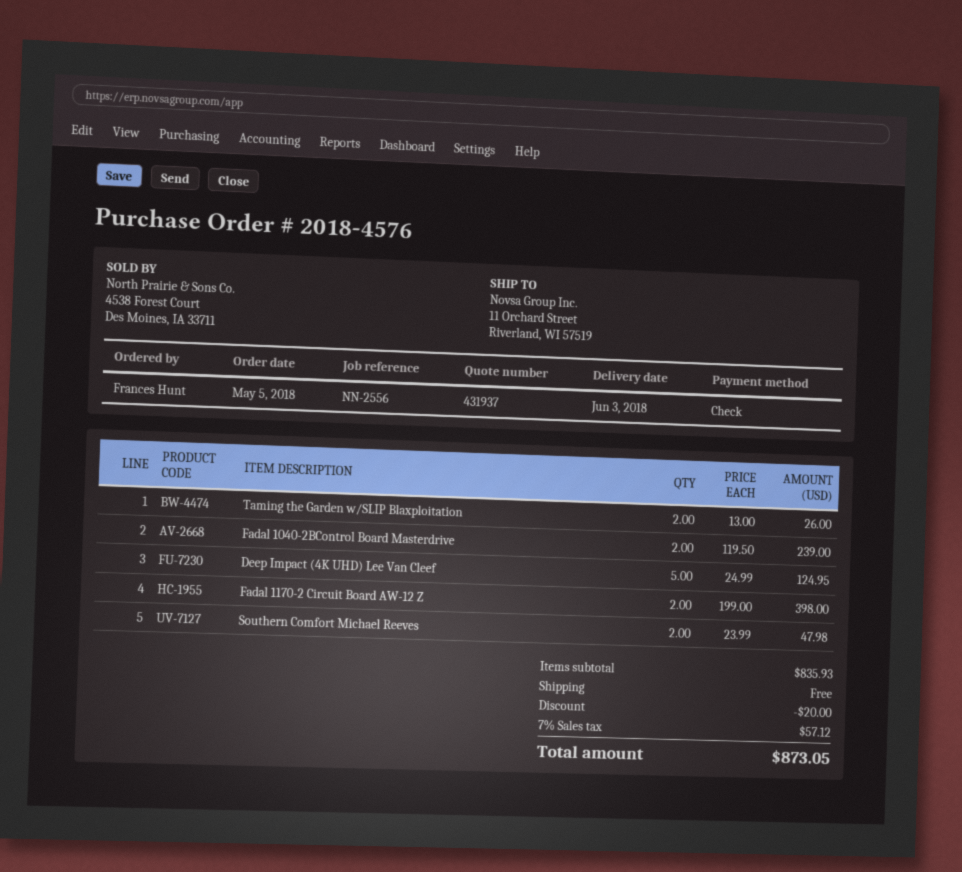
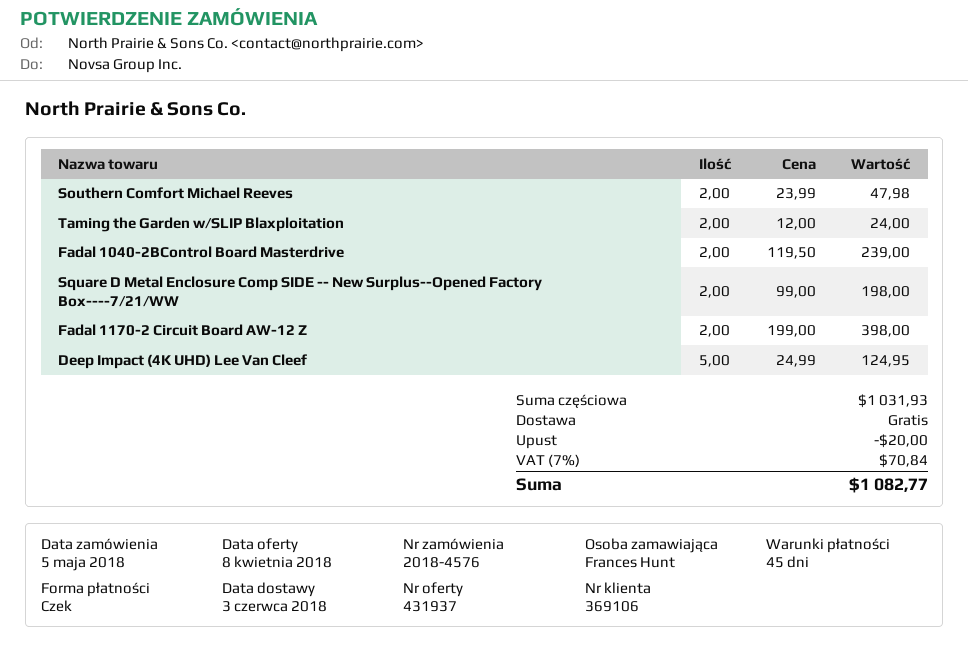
Taming the Garden w/SLIP Blaxploitation: 2 x 13.00 = 26.00 -> 2 x 12.00 = 24.00
Square D Metal Enclosure Comp SIDE -- New Surplus--Opened Factory Box----7/21/WW: none -> 2 x 99.00 = 198.00
subtotal: 835.93 -> 1031.93
tax: 7% = 57.12 -> 7% = 70.84
total: 873.05 -> 1082.77

